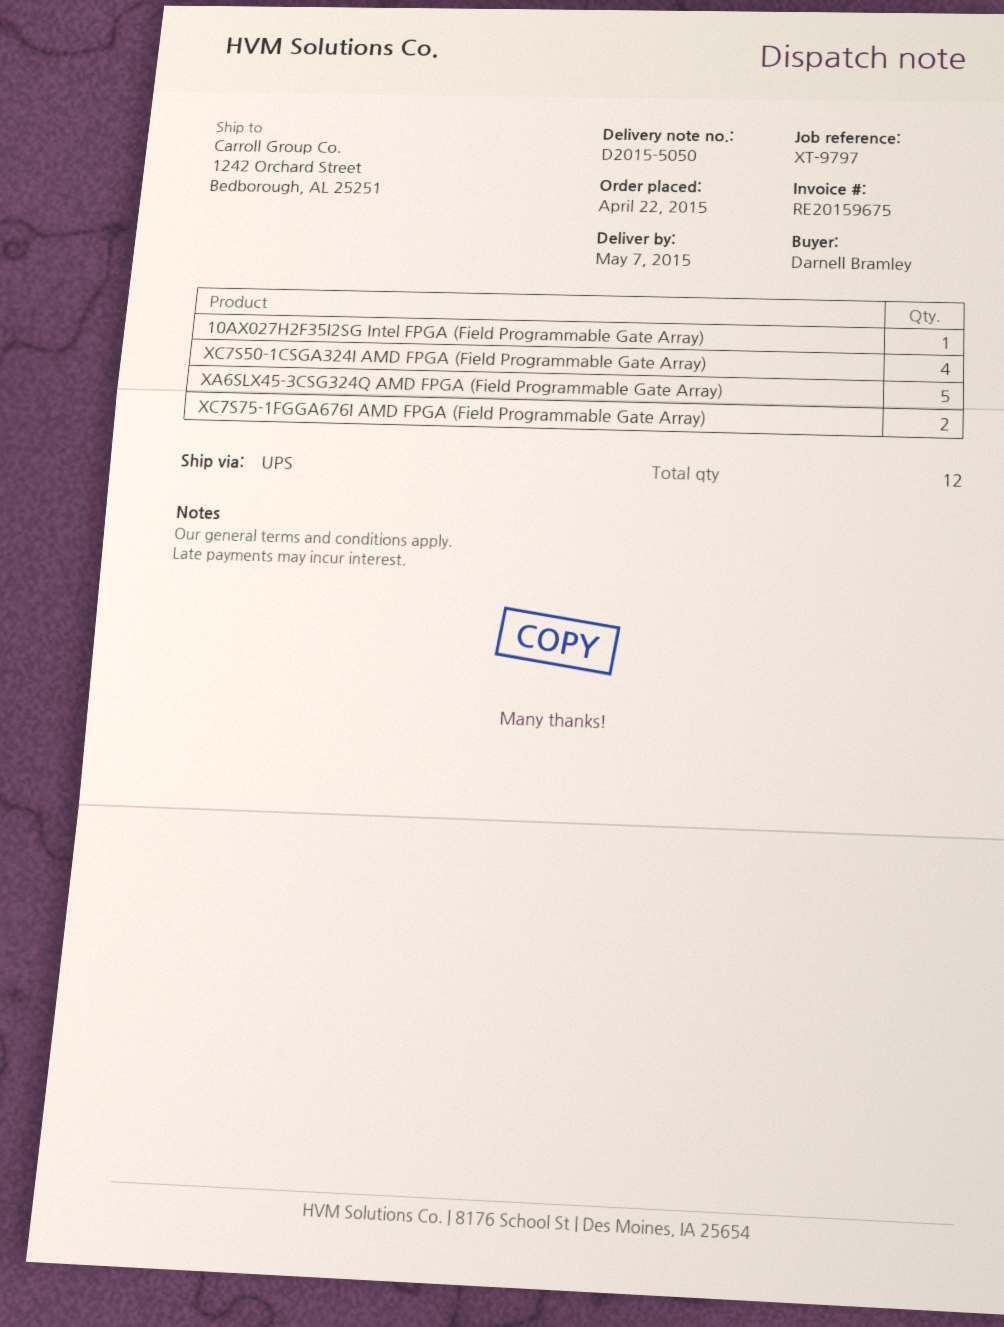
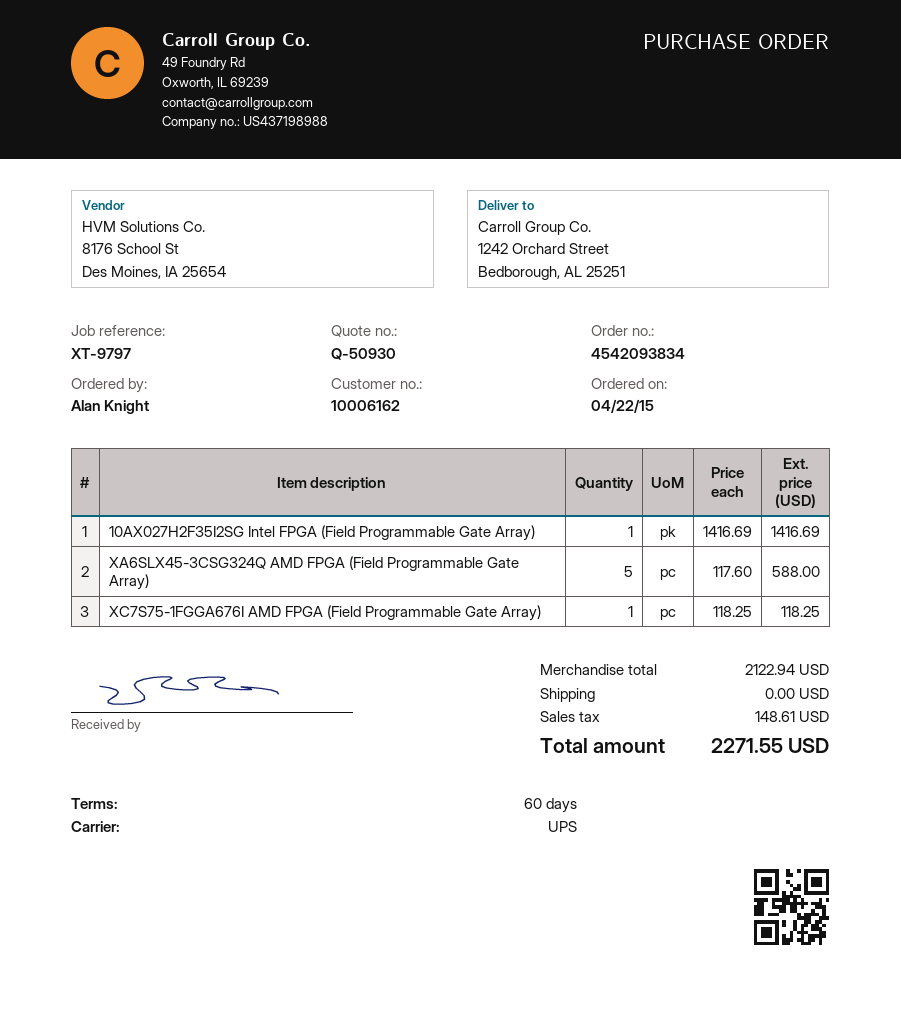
ordered by: Darnell Bramley -> Alan Knight
XC7S50-1CSGA324I AMD FPGA (Field Programmable Gate Array): 4 -> none
XC7S75-1FGGA676I AMD FPGA (Field Programmable Gate Array): 2 -> 1

